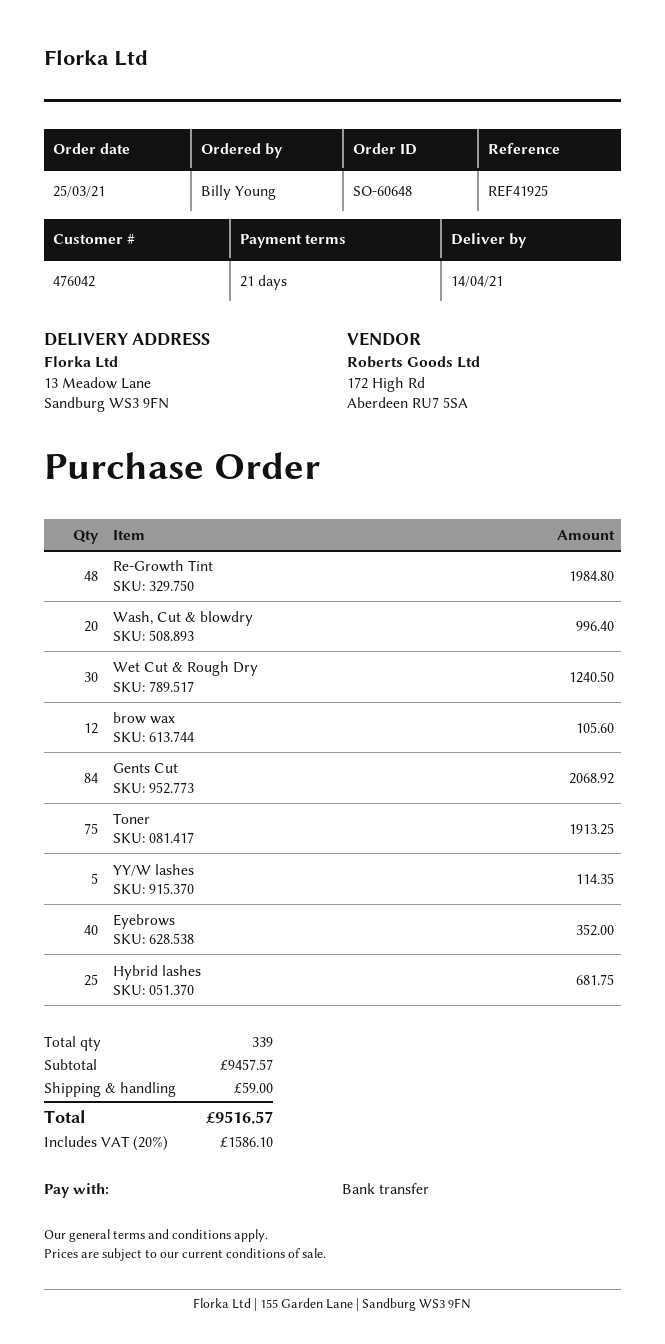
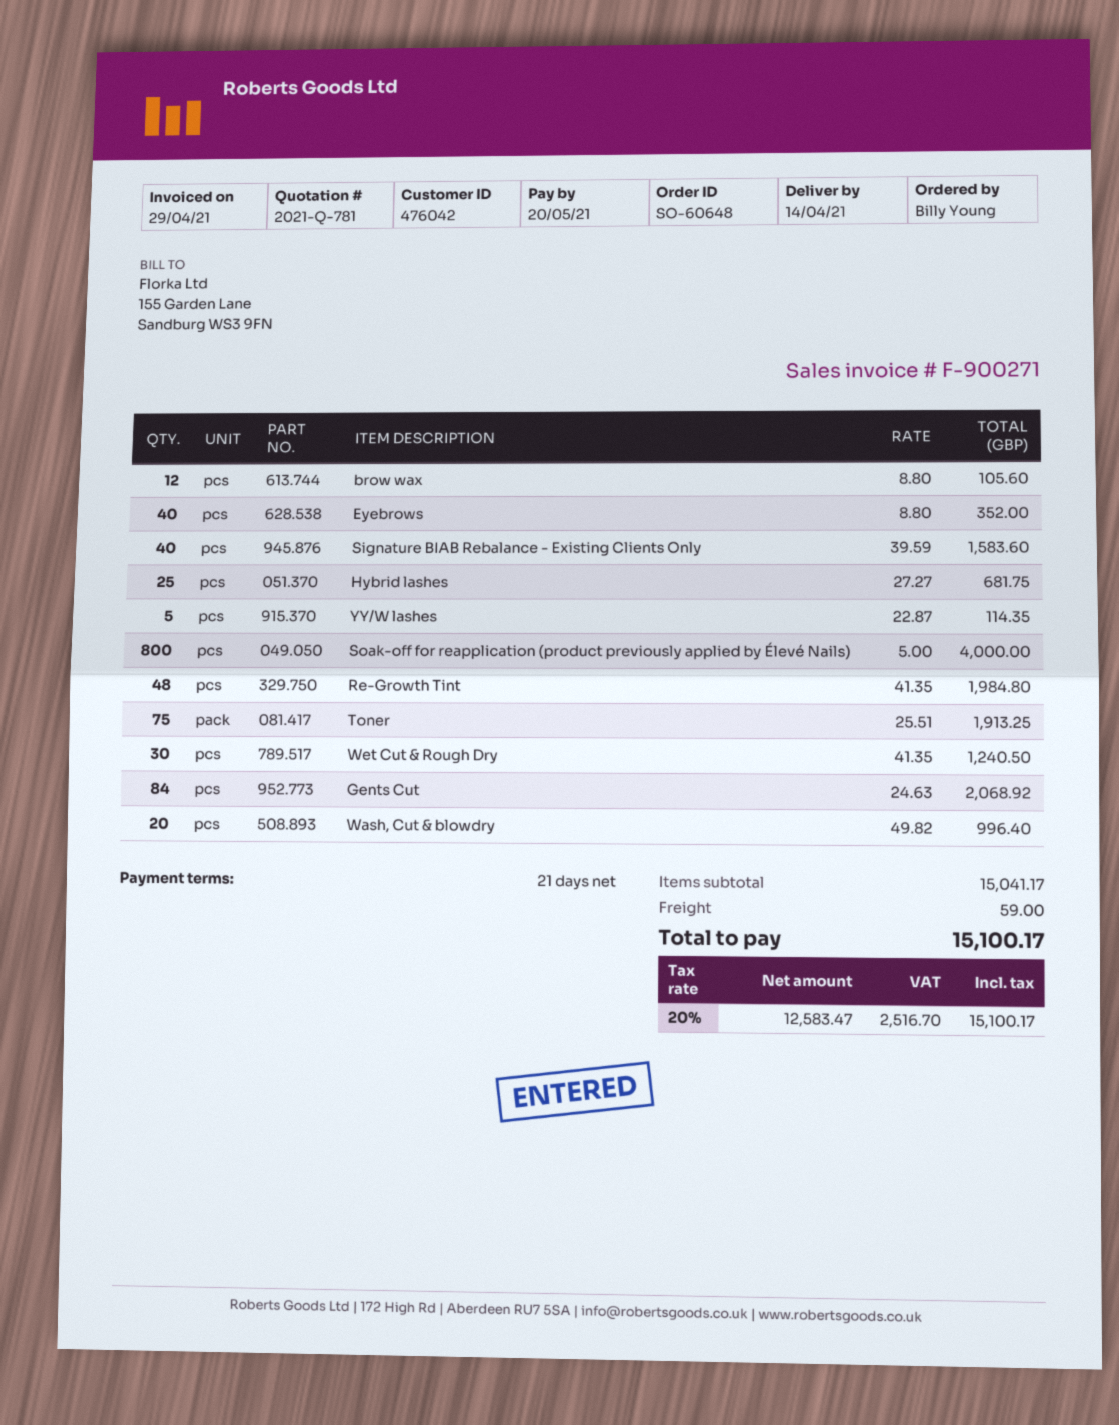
Signature BIAB Rebalance - Existing Clients Only: none -> 40 for 1583.60
Soak-off for reapplication (product previously applied by Élevé Nails): none -> 800 for 4000.00
subtotal: 9457.57 -> 15041.17
tax: 20% = 1586.10 -> 20% = 2516.70
total: 9516.57 -> 15100.17

